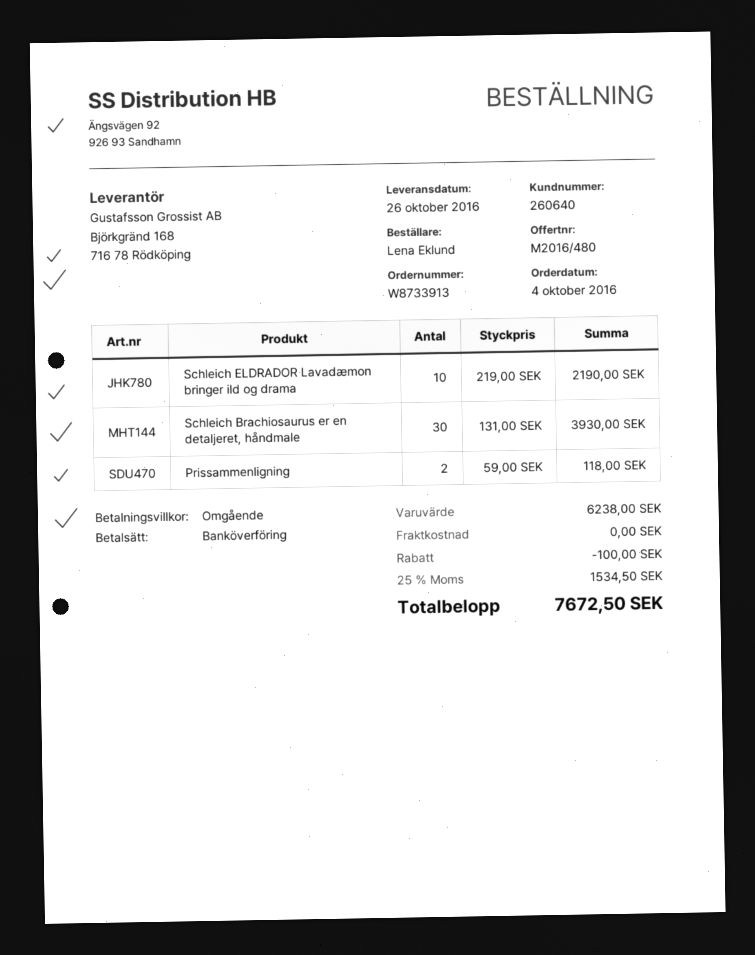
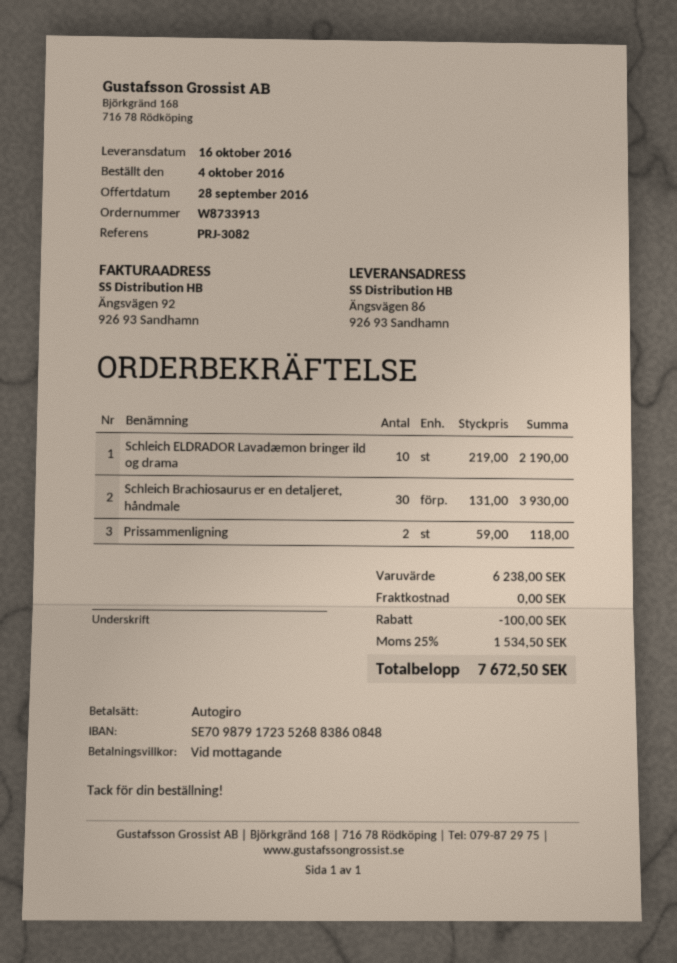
delivery date: 2016-10-26 -> 2016-10-16
payment method: bank transfer -> direct debit

